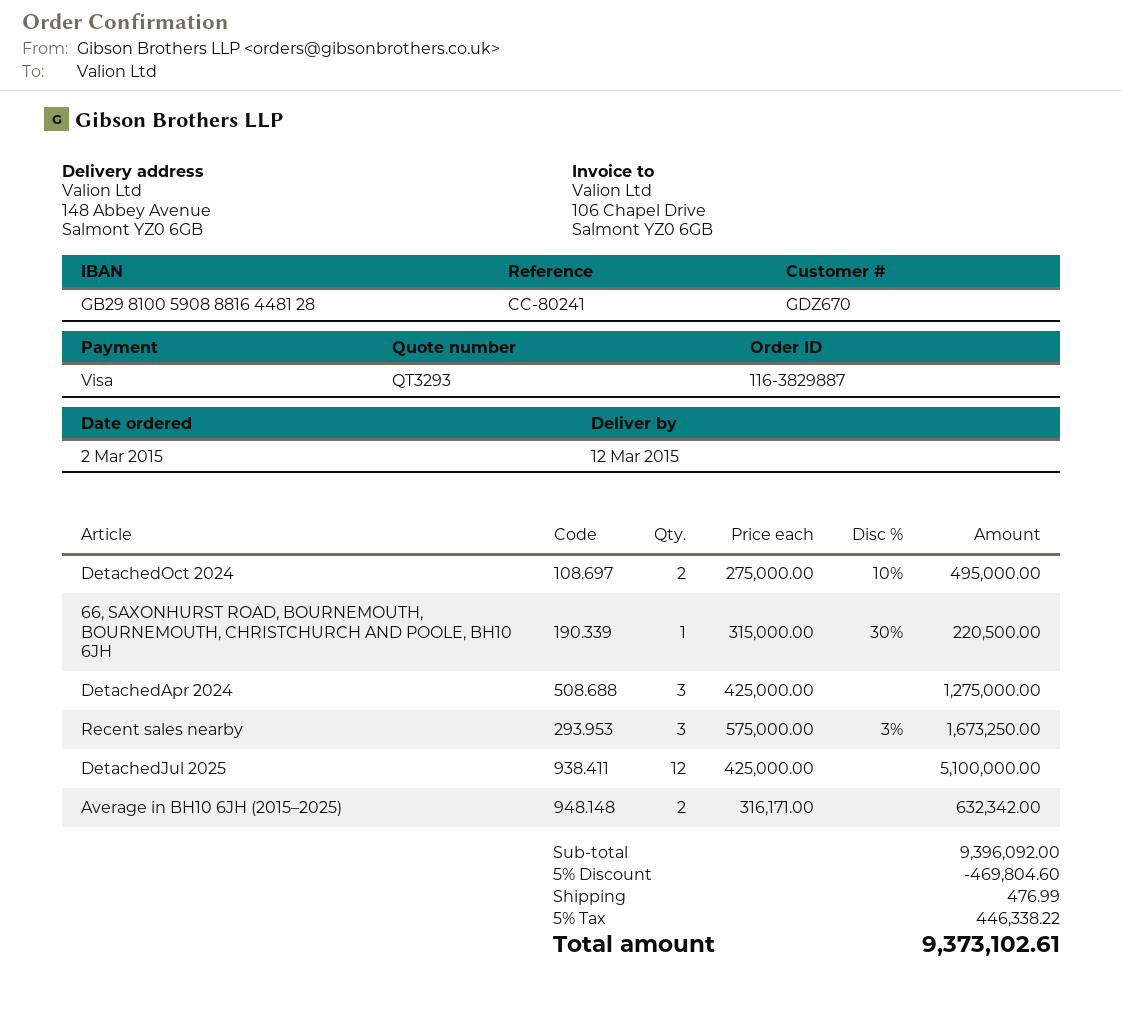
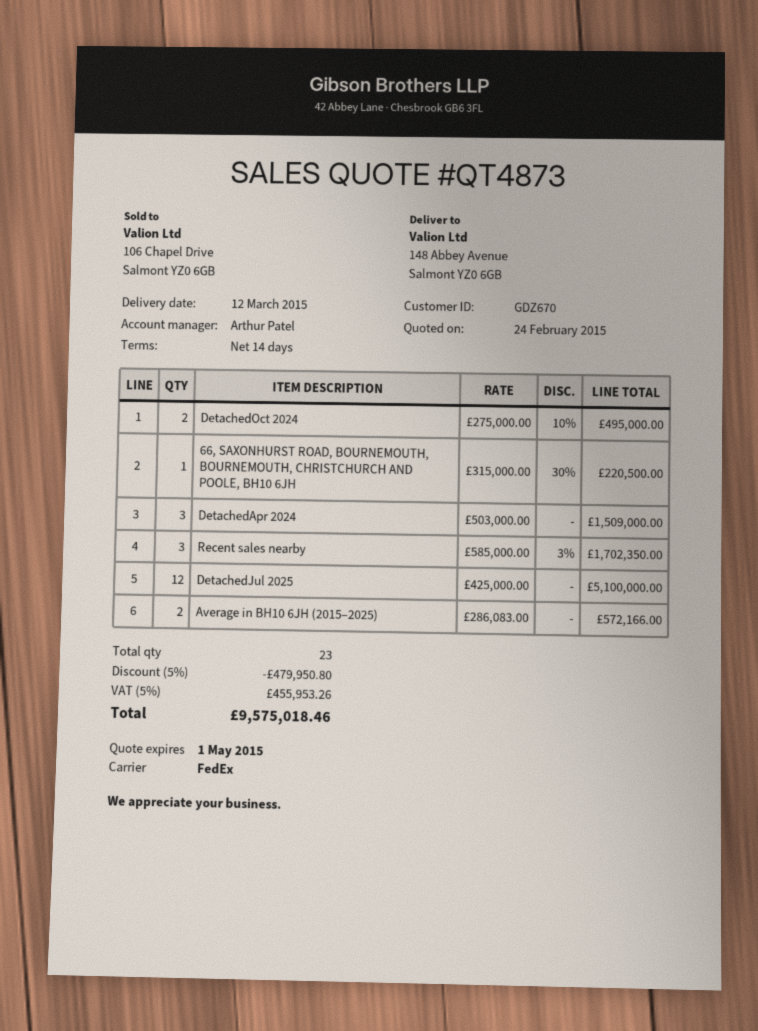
quote number: QT3293 -> QT4873
DetachedApr 2024: 3 x 425000.00 = 1275000.00 -> 3 x 503000.00 = 1509000.00
Recent sales nearby: 3 x 575000.00 - 3% = 1673250.00 -> 3 x 585000.00 - 3% = 1702350.00
Average in BH10 6JH (2015–2025): 2 x 316171.00 = 632342.00 -> 2 x 286083.00 = 572166.00
discount: 5% = 469804.60 -> 5% = 479950.80
shipping: 476.99 -> none
tax: 5% = 446338.22 -> 5% = 455953.26
total: 9373102.61 -> 9575018.46

